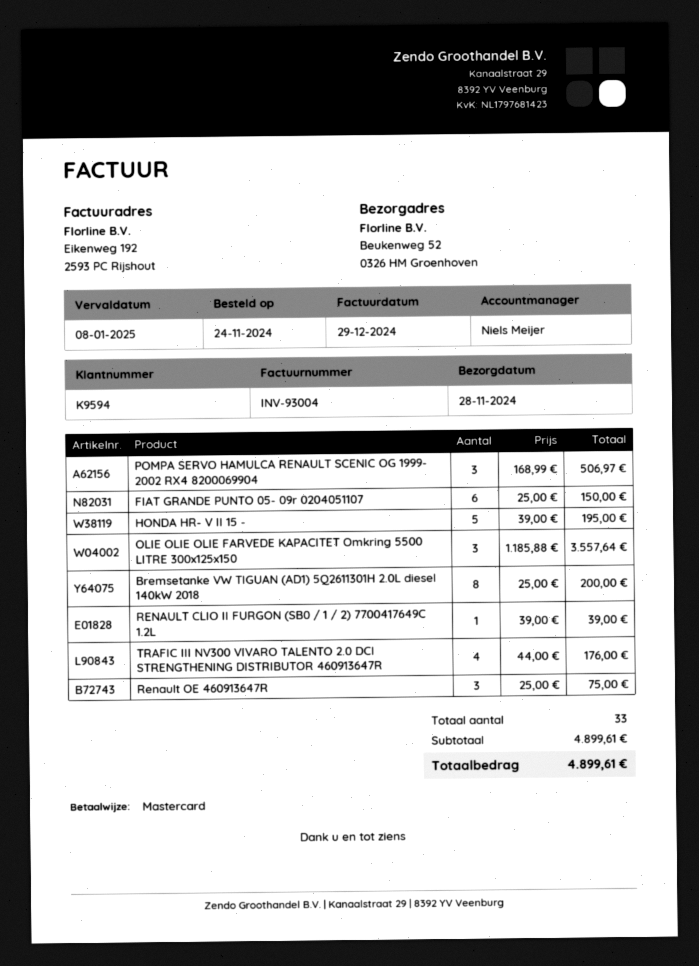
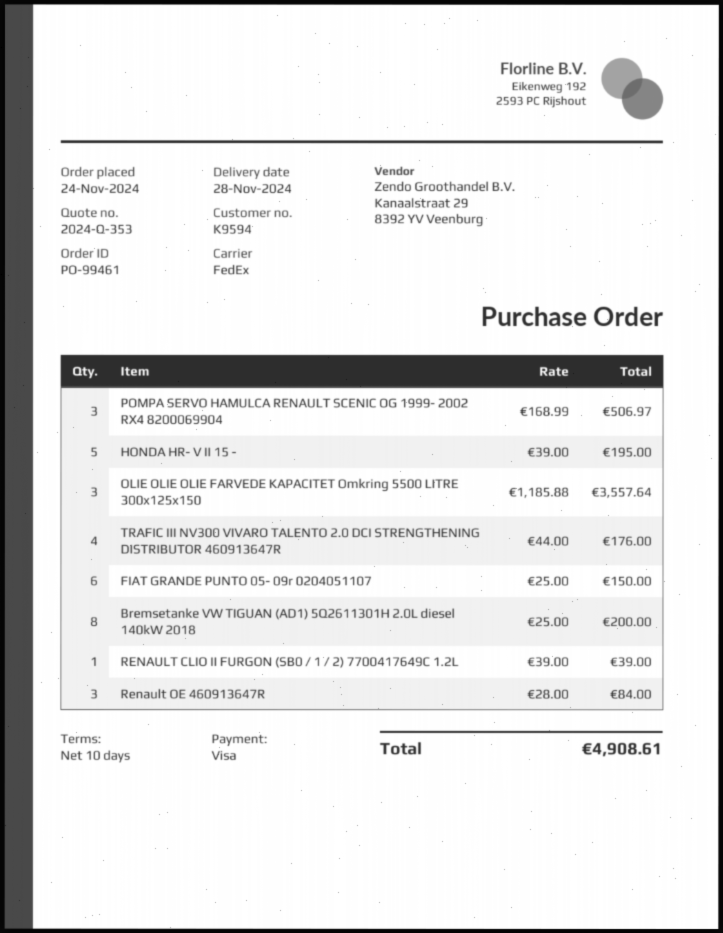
payment method: Mastercard -> Visa
Renault OE 460913647R: 3 x 25.00 = 75.00 -> 3 x 28.00 = 84.00
total: 4899.61 -> 4908.61

